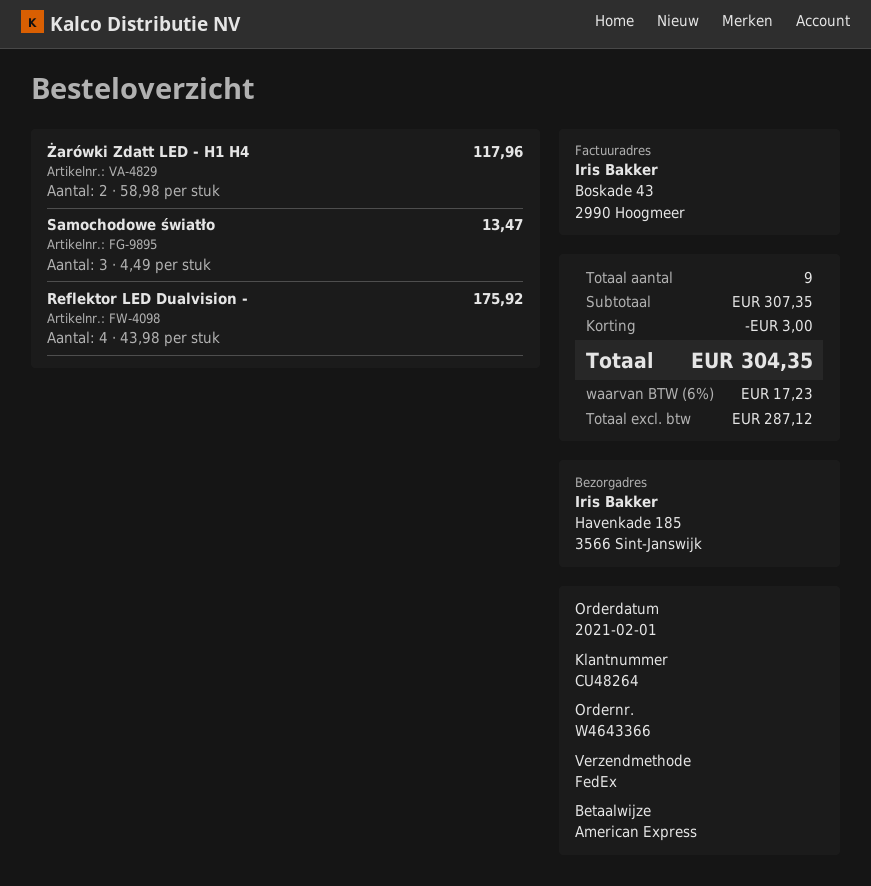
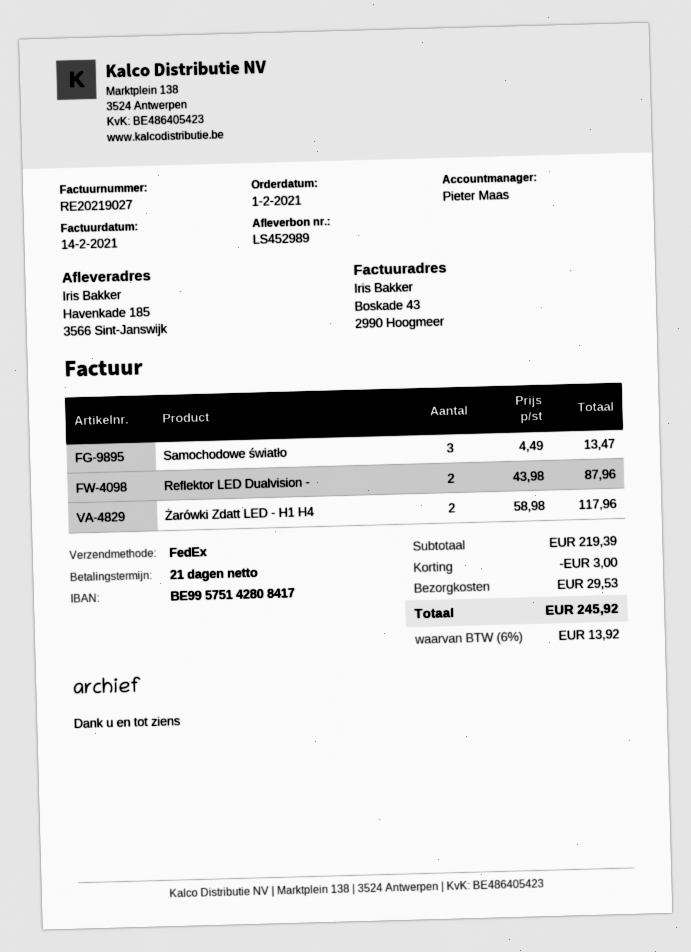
Reflektor LED Dualvision -: 4 x 43.98 = 175.92 -> 2 x 43.98 = 87.96
subtotal: 307.35 -> 219.39
shipping: none -> 29.53
tax: 6% = 17.23 -> 6% = 13.92
total: 304.35 -> 245.92

